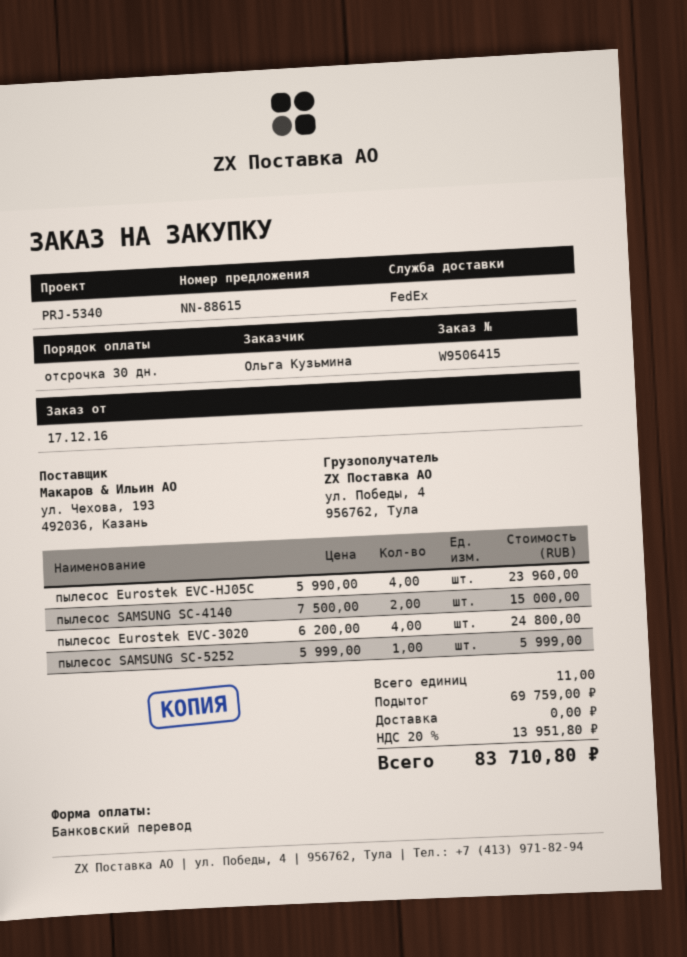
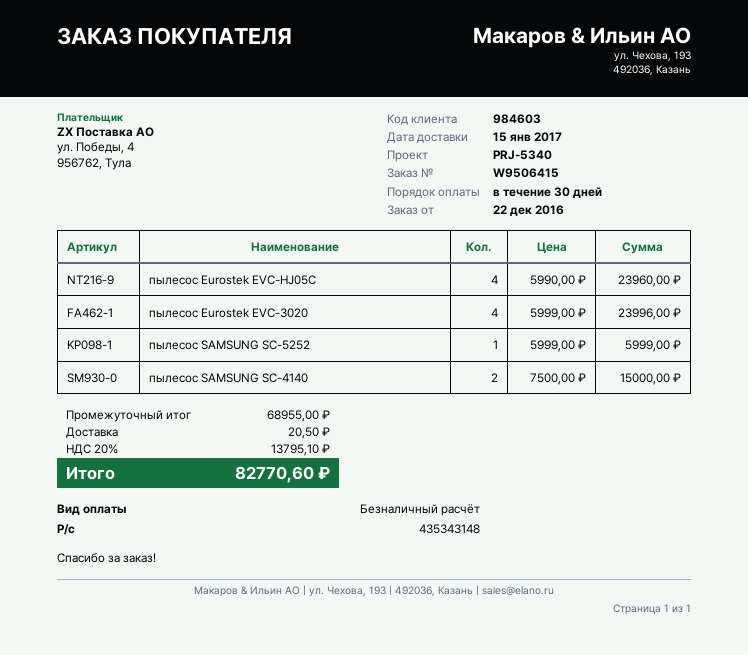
order date: 2016-12-17 -> 2016-12-22
пылесос Eurostek EVC-3020: 4 x 6200.00 = 24800.00 -> 4 x 5999.00 = 23996.00
subtotal: 69759.00 -> 68955.00
shipping: 0.00 -> 20.50
tax: 20% = 13951.80 -> 20% = 13795.10
total: 83710.80 -> 82770.60

